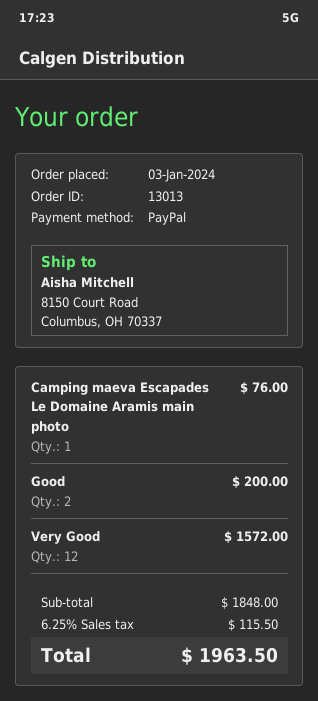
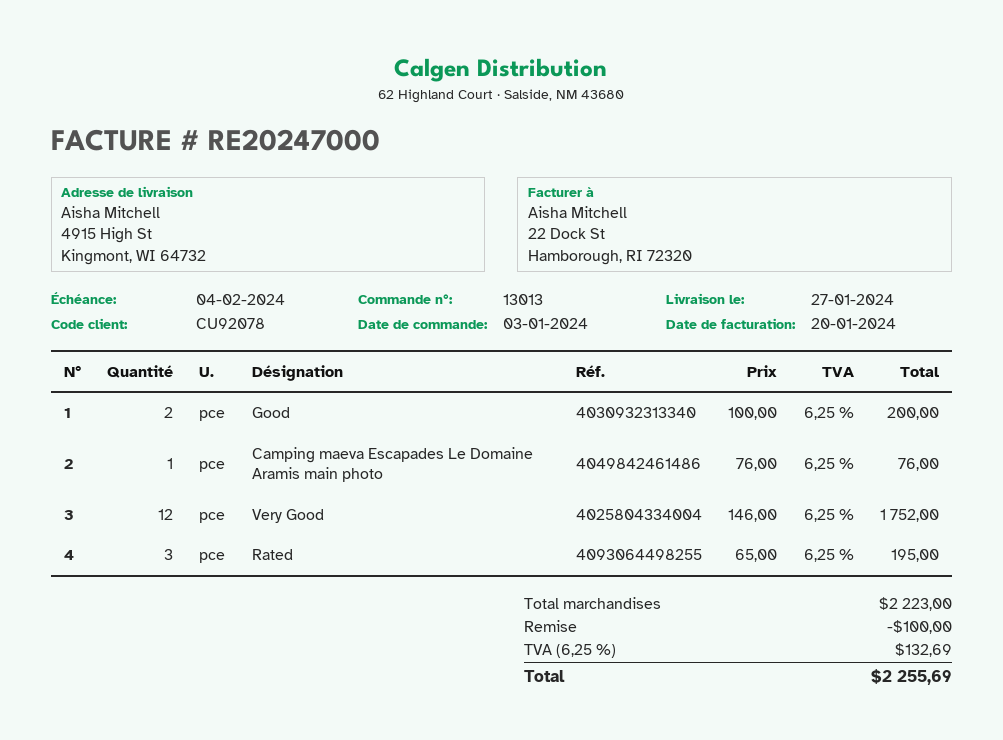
ship to: 8150 Court Road, Columbus, OH 70337 -> 4915 High St, Kingmont, WI 64732
Very Good: 12 for 1572.00 -> 12 for 1752.00
Rated: none -> 3 for 195.00
subtotal: 1848.00 -> 2223.00
discount: none -> 100.00
tax: 6.25% = 115.50 -> 6.25% = 132.69
total: 1963.50 -> 2255.69

